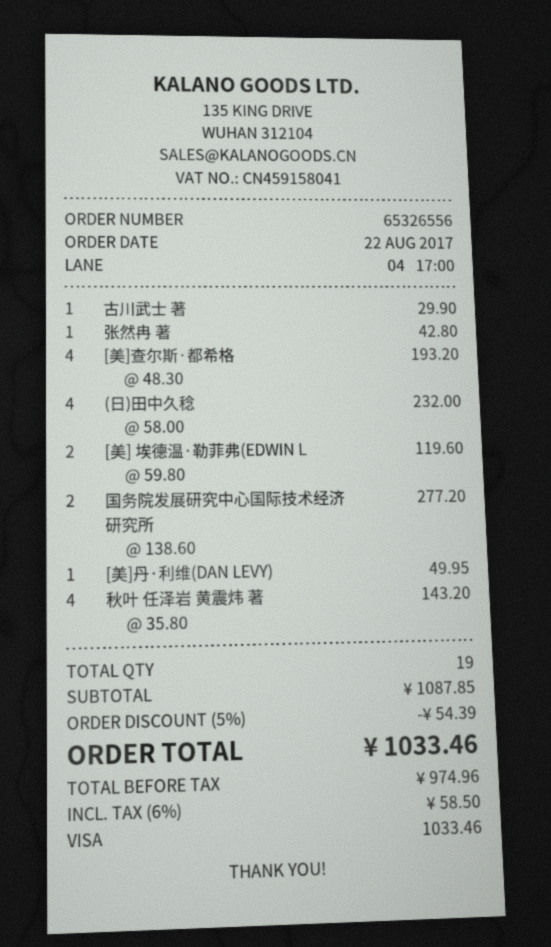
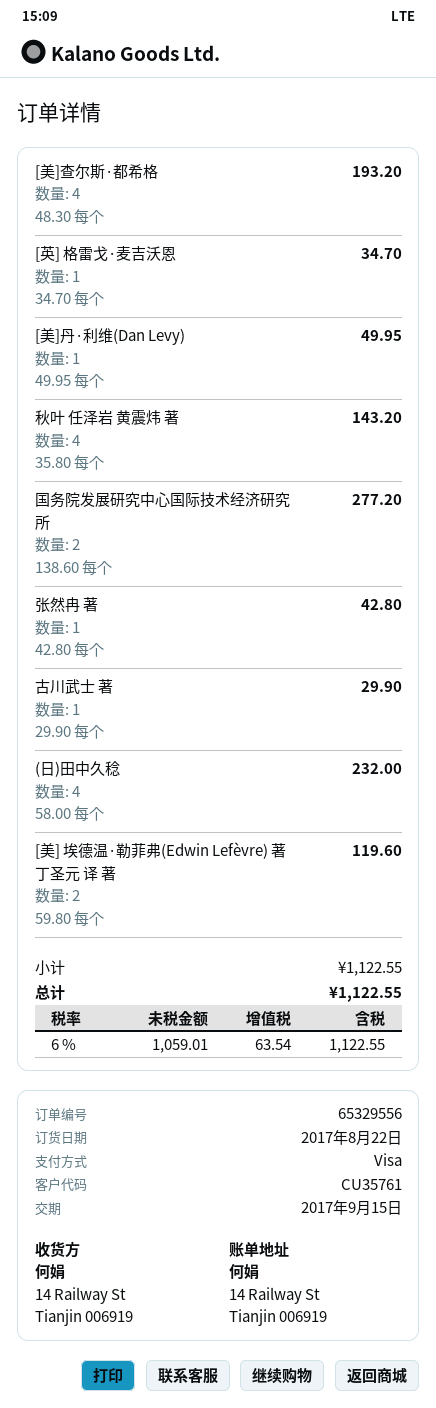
order number: 65326556 -> 65329556
[英] 格雷戈·麦吉沃恩: none -> 1 x 34.70 = 34.70
subtotal: 1087.85 -> 1122.55
discount: 5% = 54.39 -> none
net: 974.96 -> 1059.01
tax: 6% = 58.50 -> 6% = 63.54
total: 1033.46 -> 1122.55

